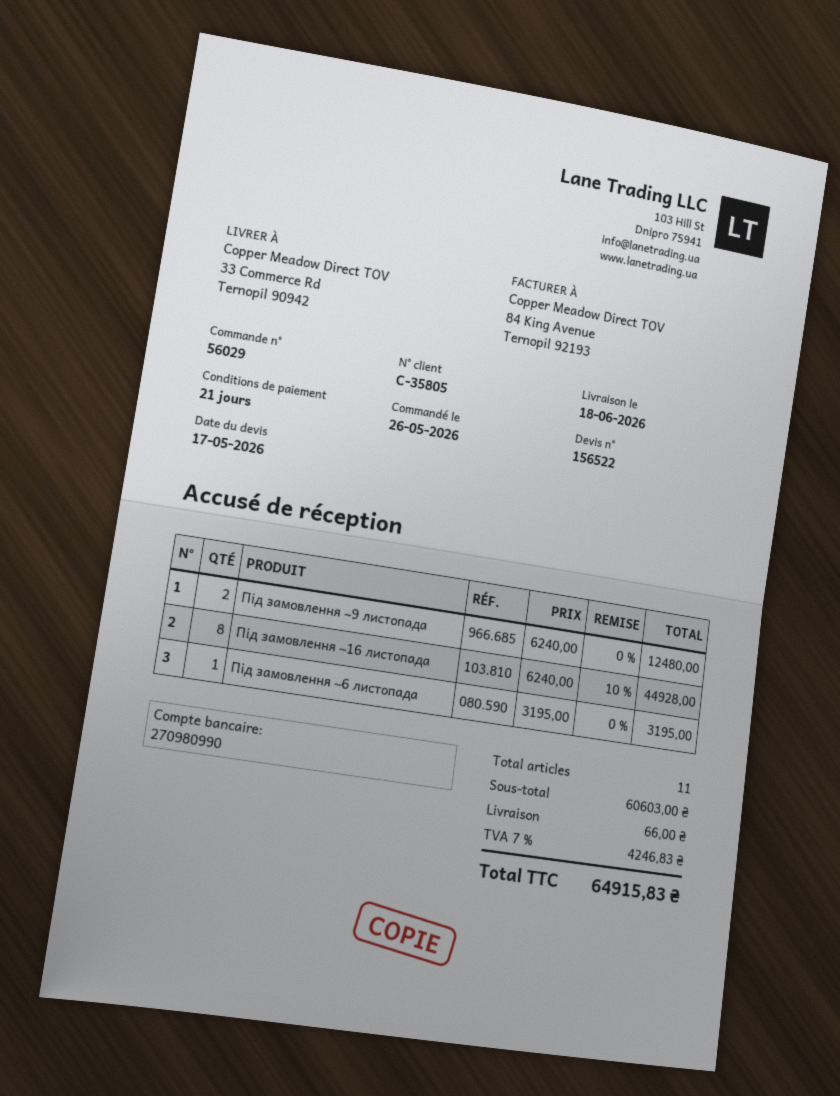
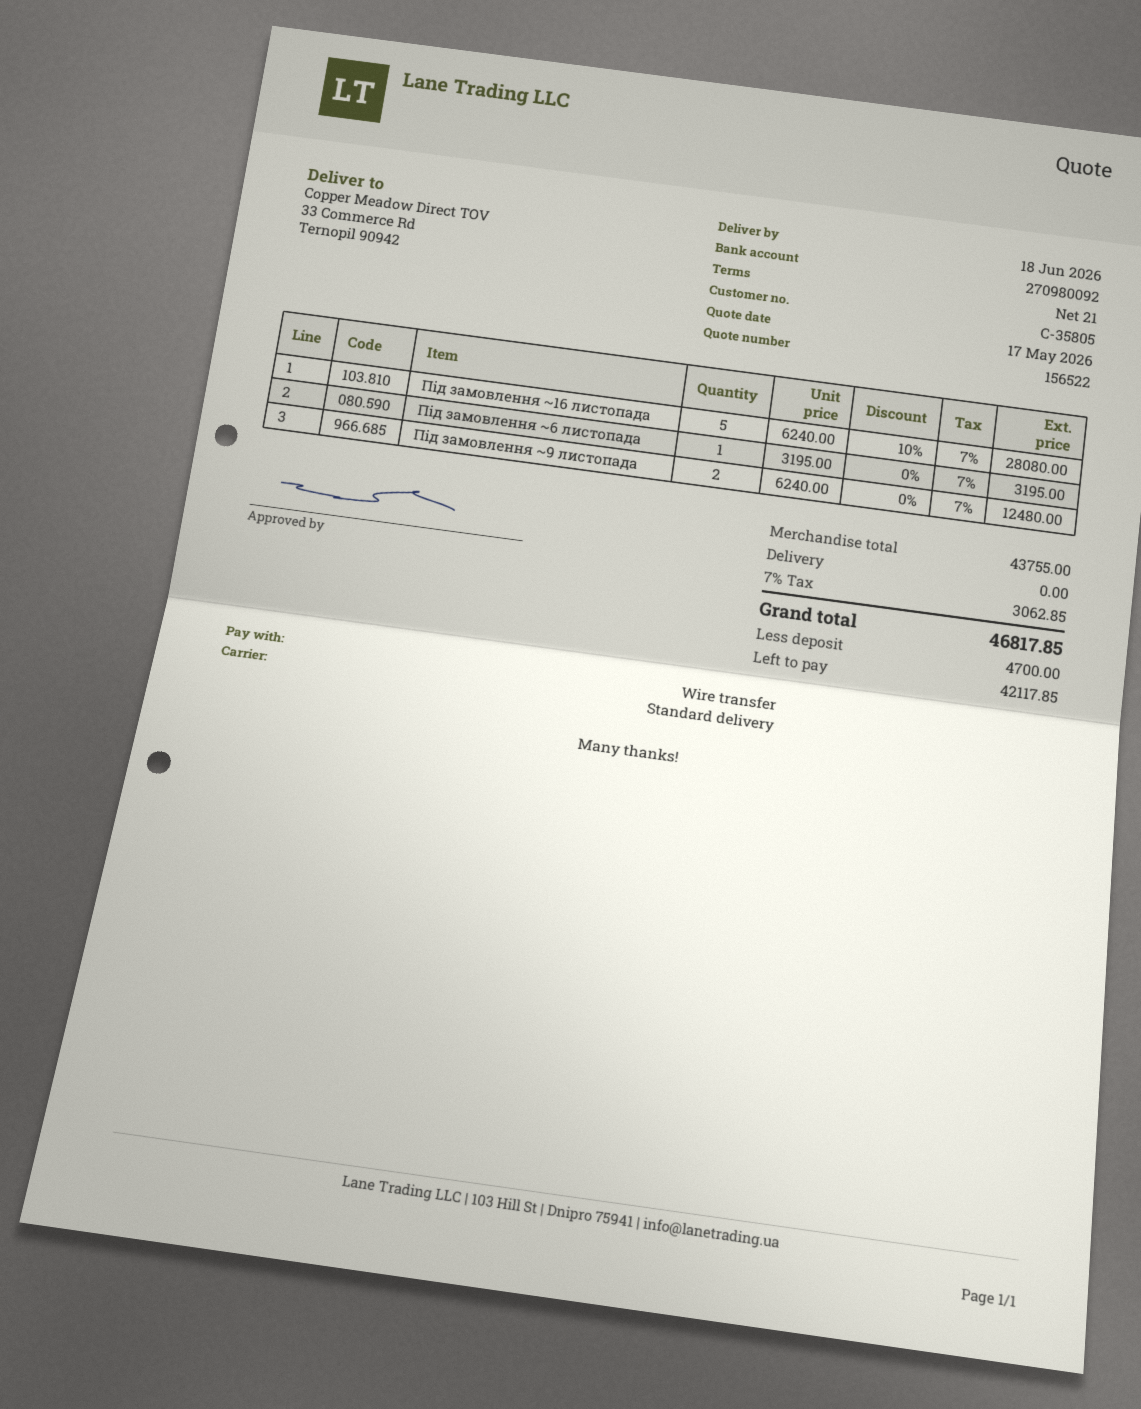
bank account: 270980990 -> 270980092
Під замовлення ~16 листопада: 8 x 6240.00 - 10% = 44928.00 -> 5 x 6240.00 - 10% = 28080.00
subtotal: 60603.00 -> 43755.00
shipping: 66.00 -> 0.00
tax: 7% = 4246.83 -> 7% = 3062.85
total: 64915.83 -> 46817.85

